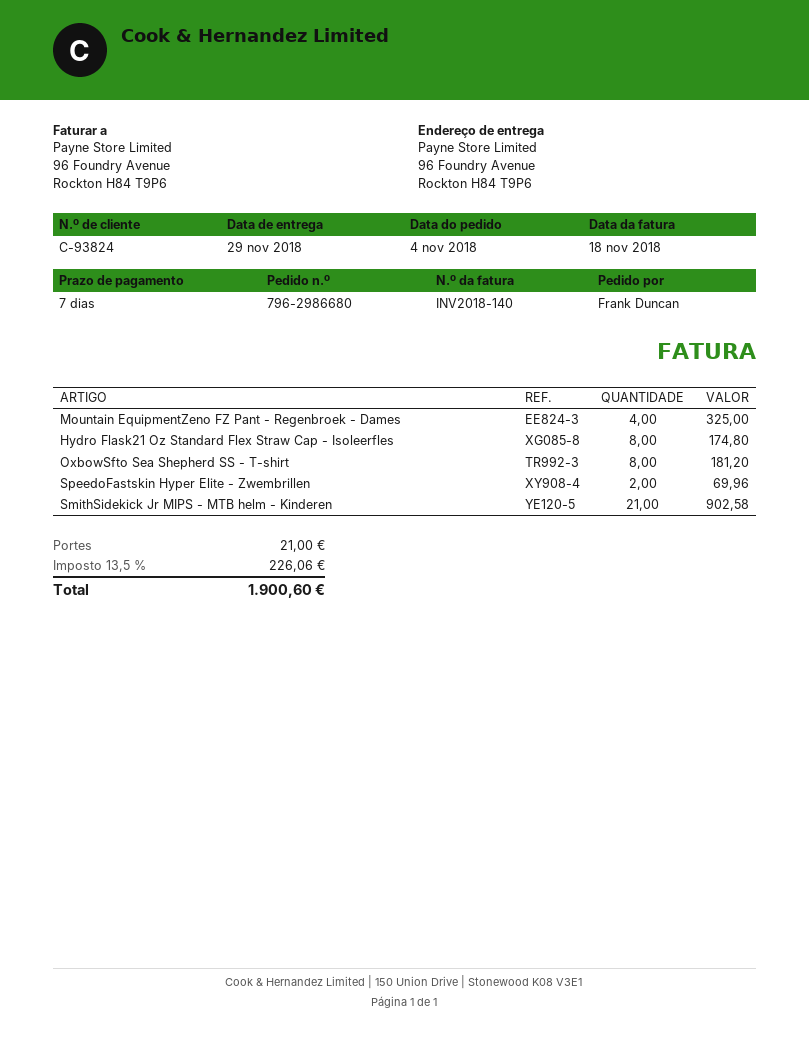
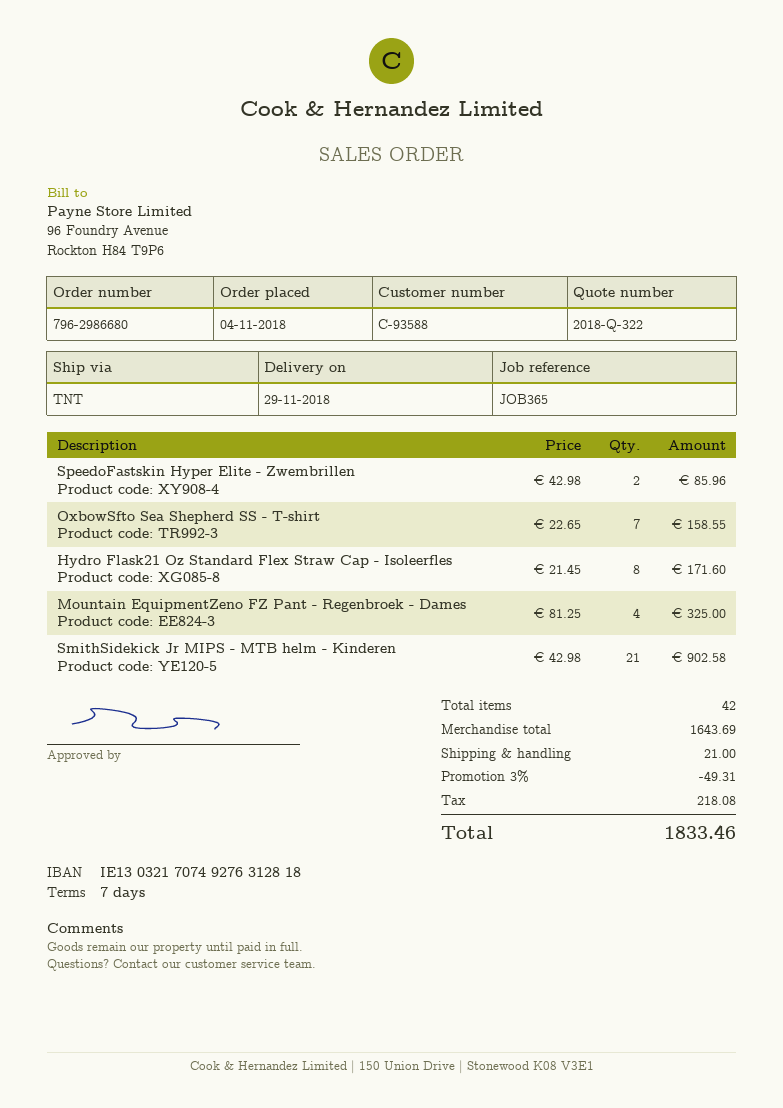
customer number: C-93824 -> C-93588
Hydro Flask21 Oz Standard Flex Straw Cap - Isoleerfles: 8 for 174.80 -> 8 for 171.60
OxbowSfto Sea Shepherd SS - T-shirt: 8 for 181.20 -> 7 for 158.55
SpeedoFastskin Hyper Elite - Zwembrillen: 2 for 69.96 -> 2 for 85.96
discount: none -> 3% = 49.31
tax: 226.06 -> 218.08
total: 1900.60 -> 1833.46

